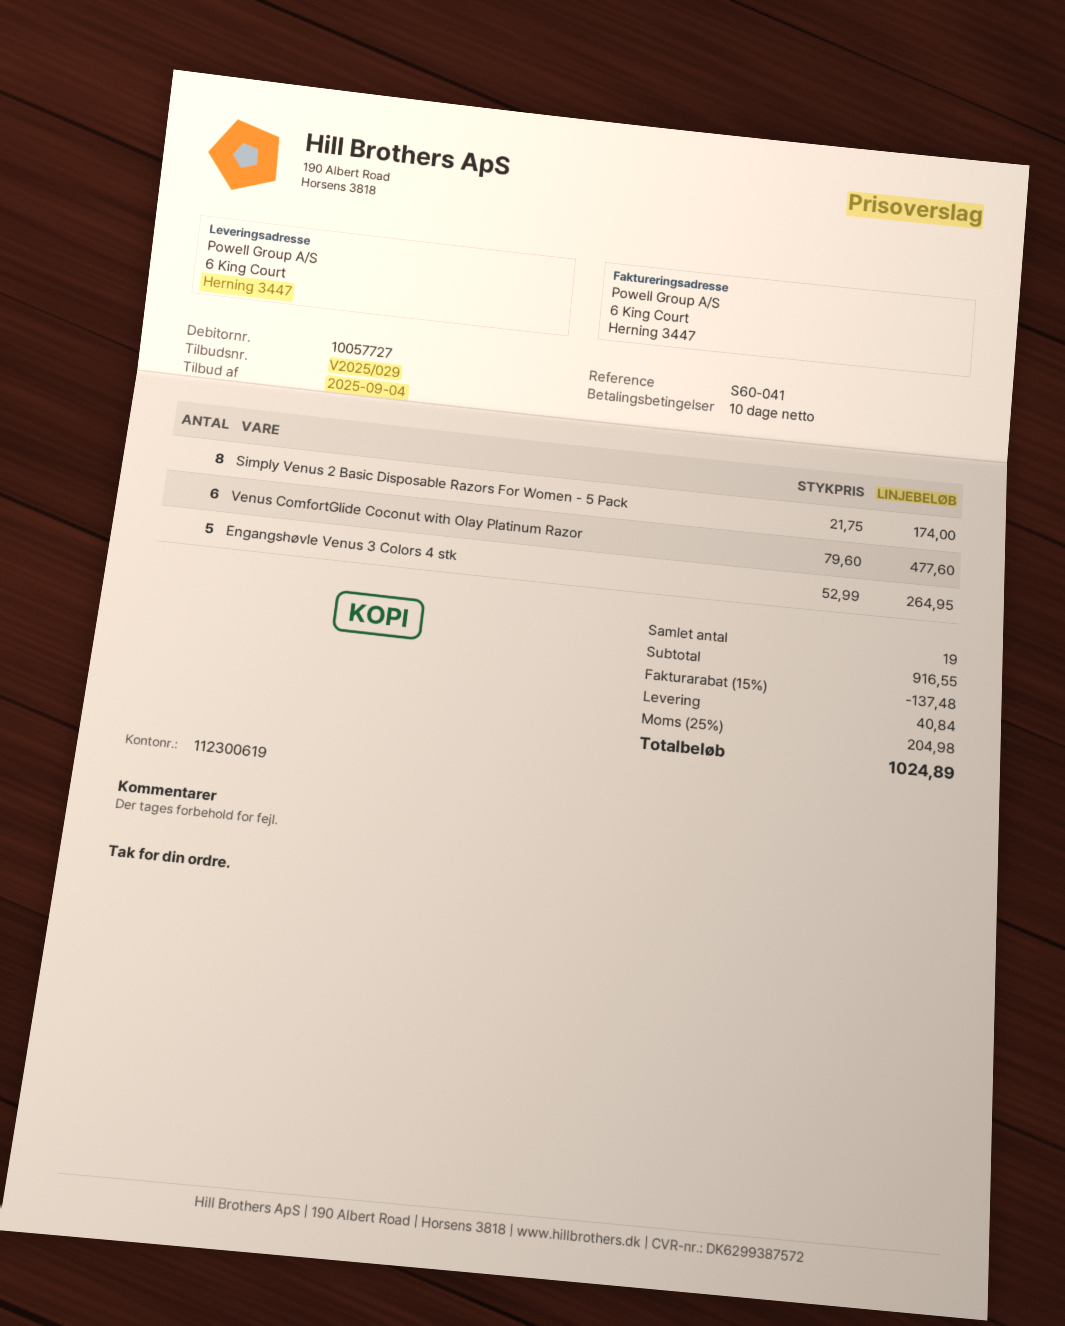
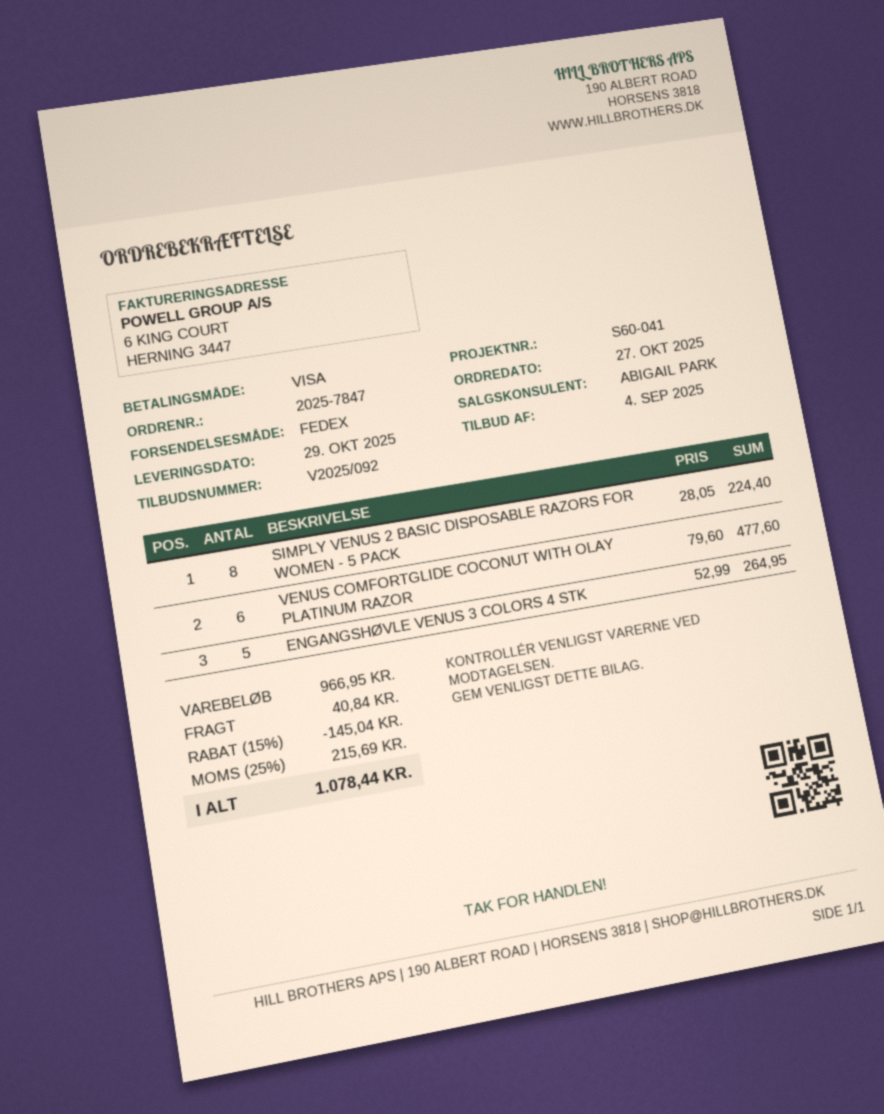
quote number: V2025/029 -> V2025/092
Simply Venus 2 Basic Disposable Razors For Women - 5 Pack: 8 x 21.75 = 174.00 -> 8 x 28.05 = 224.40
subtotal: 916.55 -> 966.95
discount: 15% = 137.48 -> 15% = 145.04
tax: 25% = 204.98 -> 25% = 215.69
total: 1024.89 -> 1078.44

